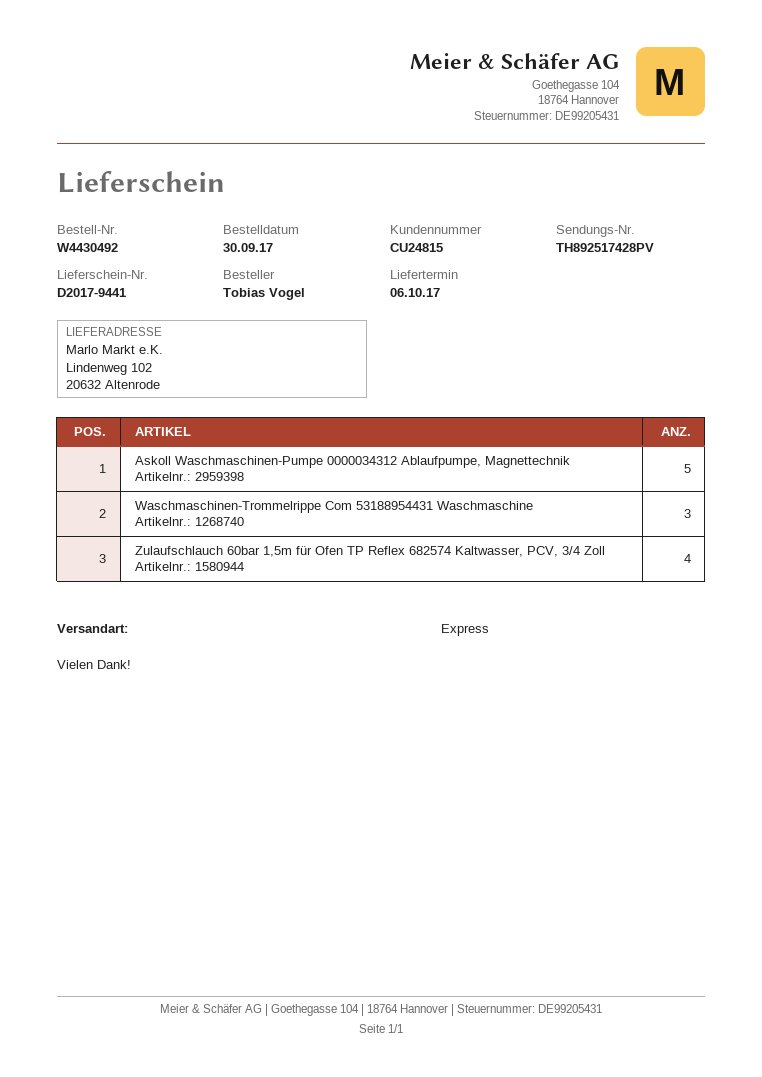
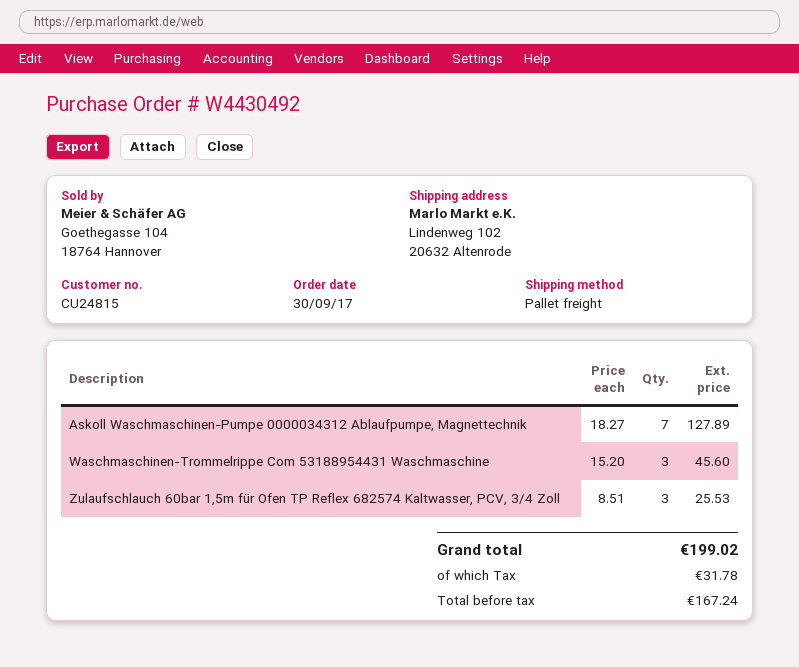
shipping method: express -> pallet freight
Askoll Waschmaschinen-Pumpe 0000034312 Ablaufpumpe, Magnettechnik: 5 -> 7
Zulaufschlauch 60bar 1,5m für Ofen TP Reflex 682574 Kaltwasser, PCV, 3/4 Zoll: 4 -> 3

